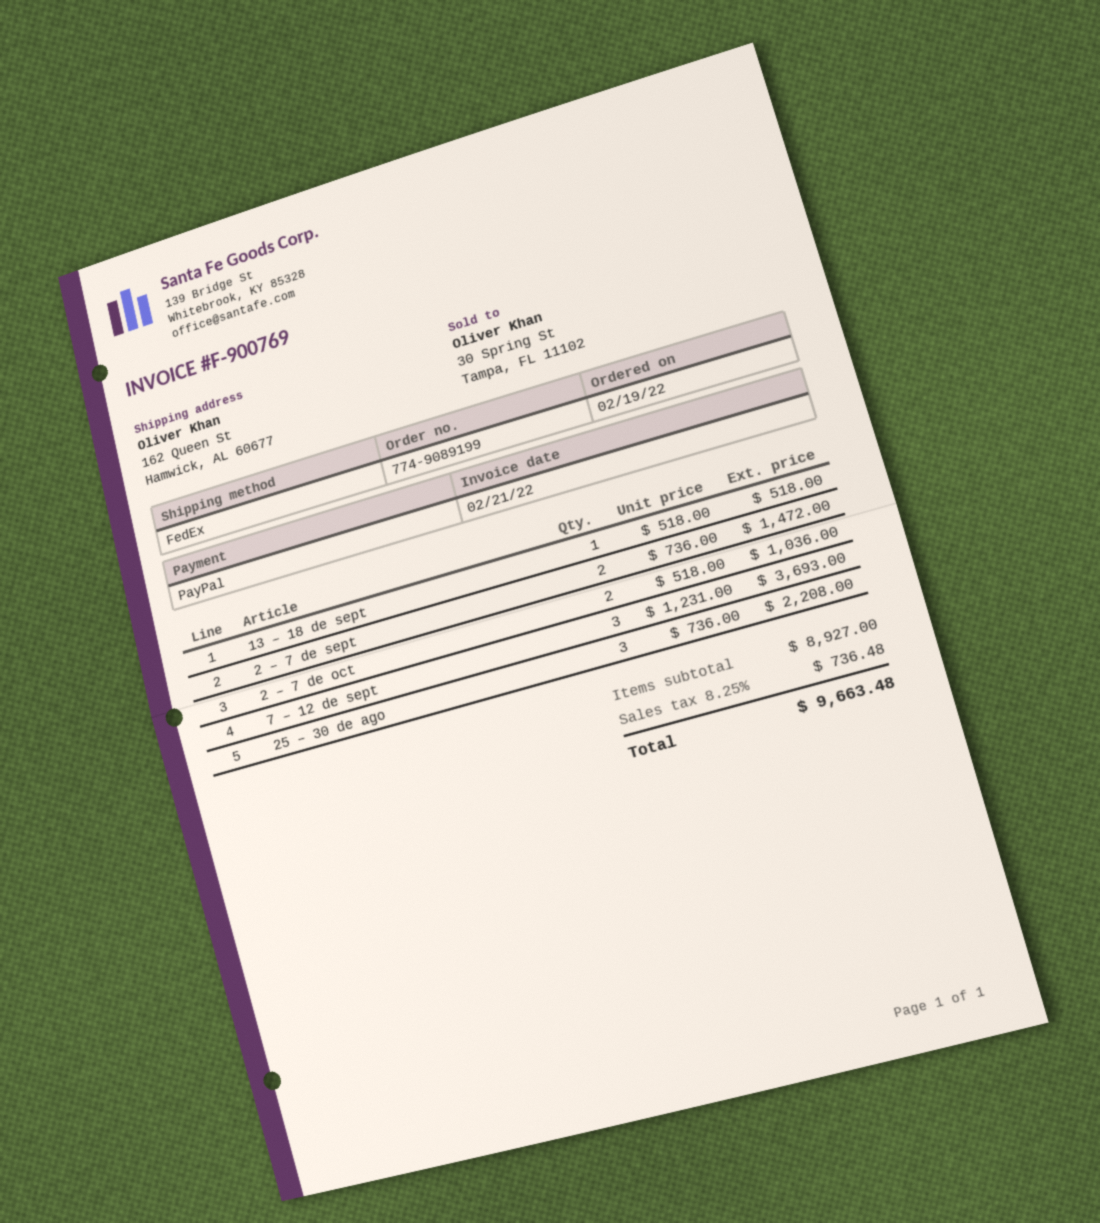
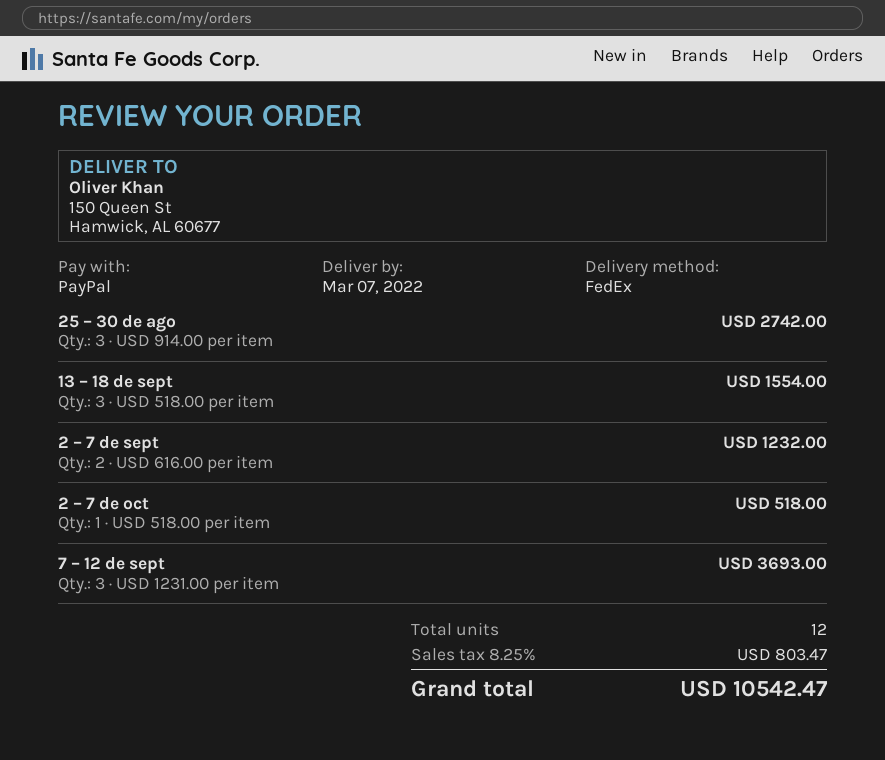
ship to: 162 Queen St, Hamwick, AL 60677 -> 150 Queen St, Hamwick, AL 60677
13 – 18 de sept: 1 x 518.00 = 518.00 -> 3 x 518.00 = 1554.00
2 – 7 de sept: 2 x 736.00 = 1472.00 -> 2 x 616.00 = 1232.00
2 – 7 de oct: 2 x 518.00 = 1036.00 -> 1 x 518.00 = 518.00
25 – 30 de ago: 3 x 736.00 = 2208.00 -> 3 x 914.00 = 2742.00
tax: 8.25% = 736.48 -> 8.25% = 803.47
total: 9663.48 -> 10542.47

